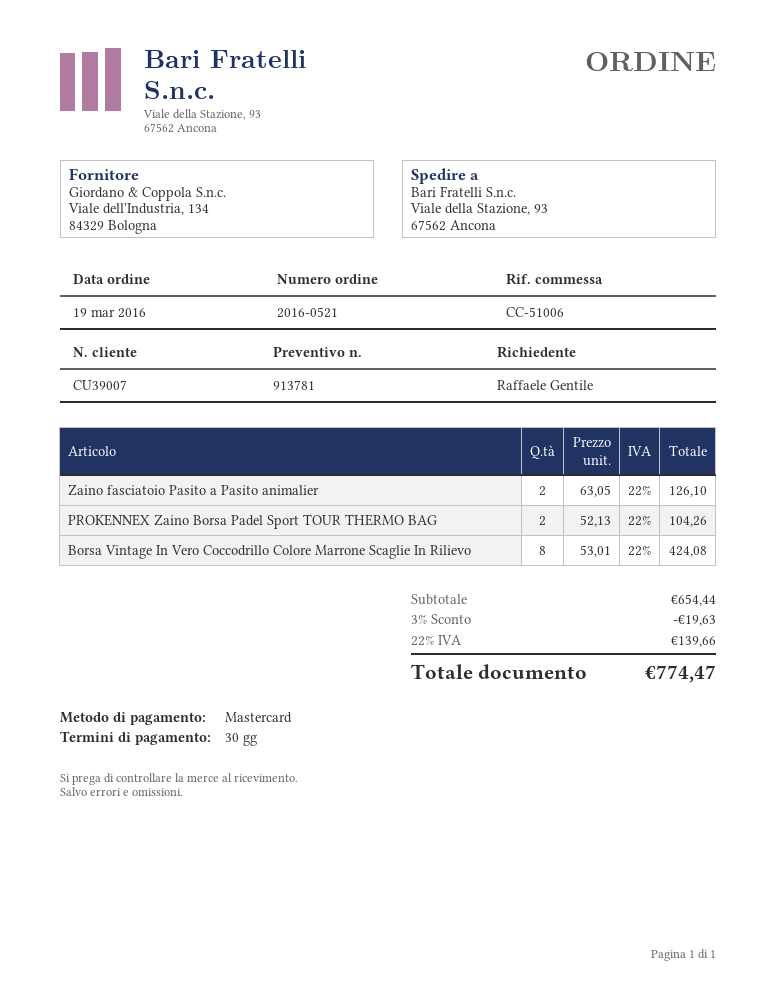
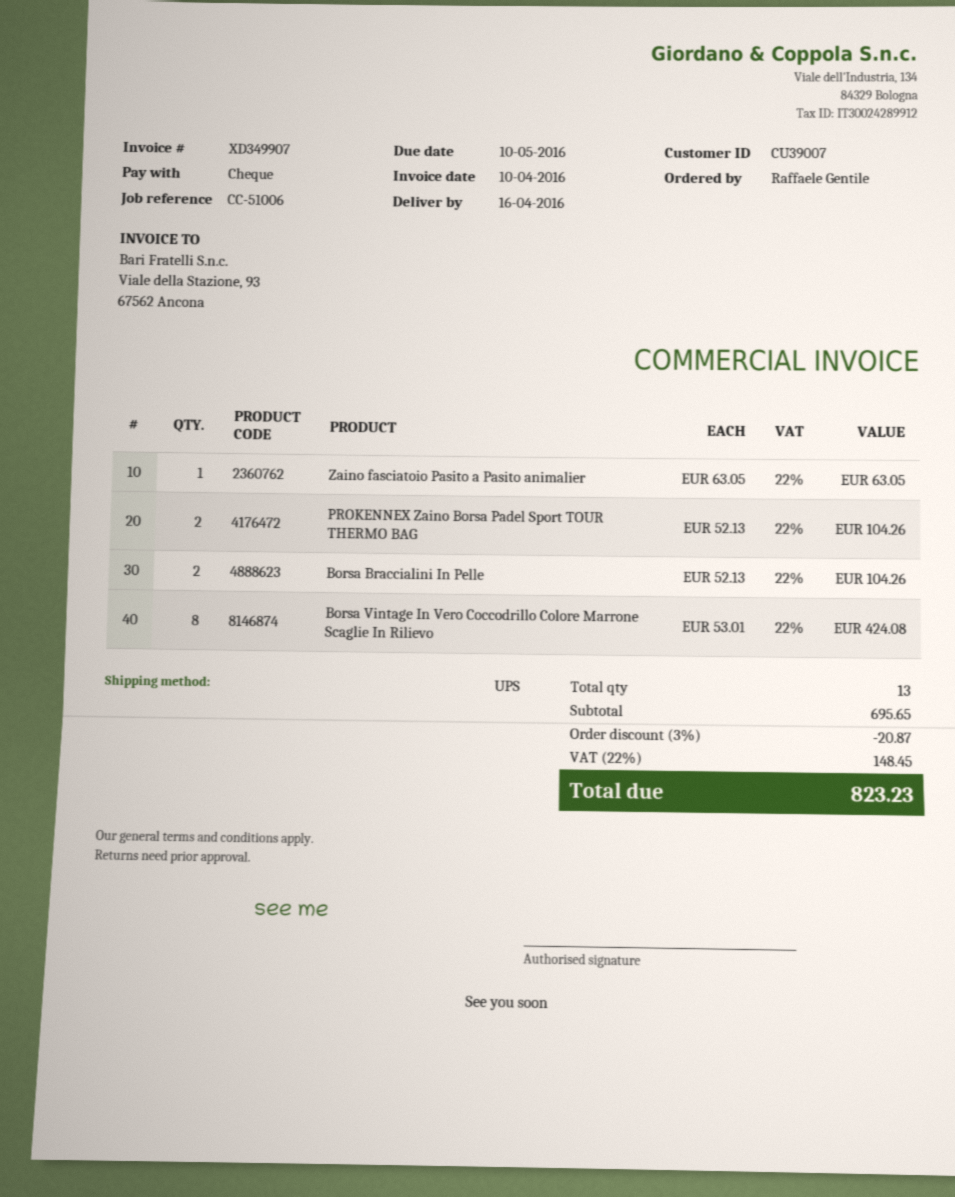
payment method: Mastercard -> cheque
Zaino fasciatoio Pasito a Pasito animalier: 2 x 63.05 = 126.10 -> 1 x 63.05 = 63.05
Borsa Braccialini In Pelle: none -> 2 x 52.13 = 104.26
subtotal: 654.44 -> 695.65
discount: 3% = 19.63 -> 3% = 20.87
tax: 22% = 139.66 -> 22% = 148.45
total: 774.47 -> 823.23

